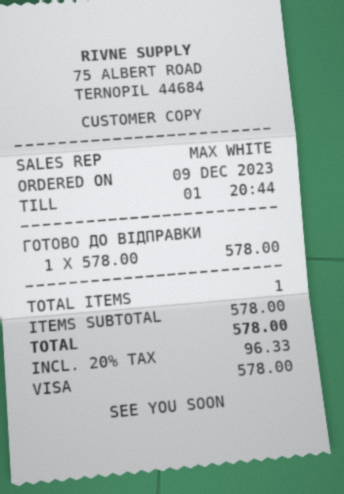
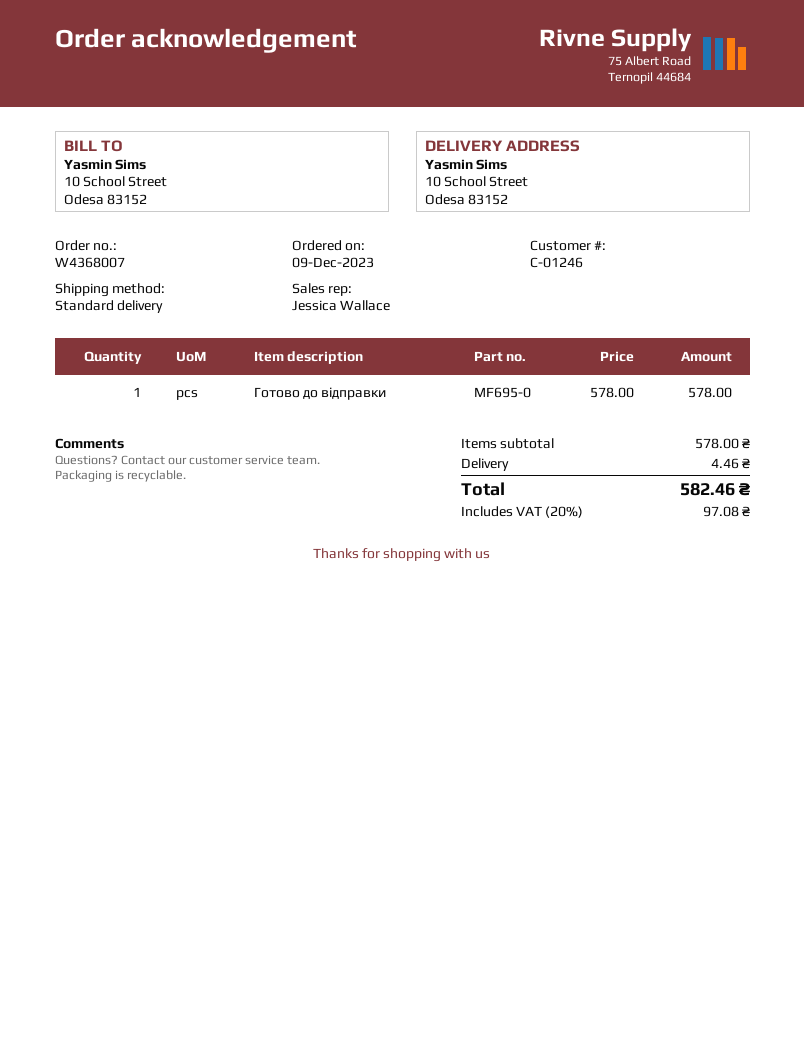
sales rep: MAX WHITE -> Jessica Wallace
shipping: none -> 4.46
tax: 20% = 96.33 -> 20% = 97.08
total: 578.00 -> 582.46

